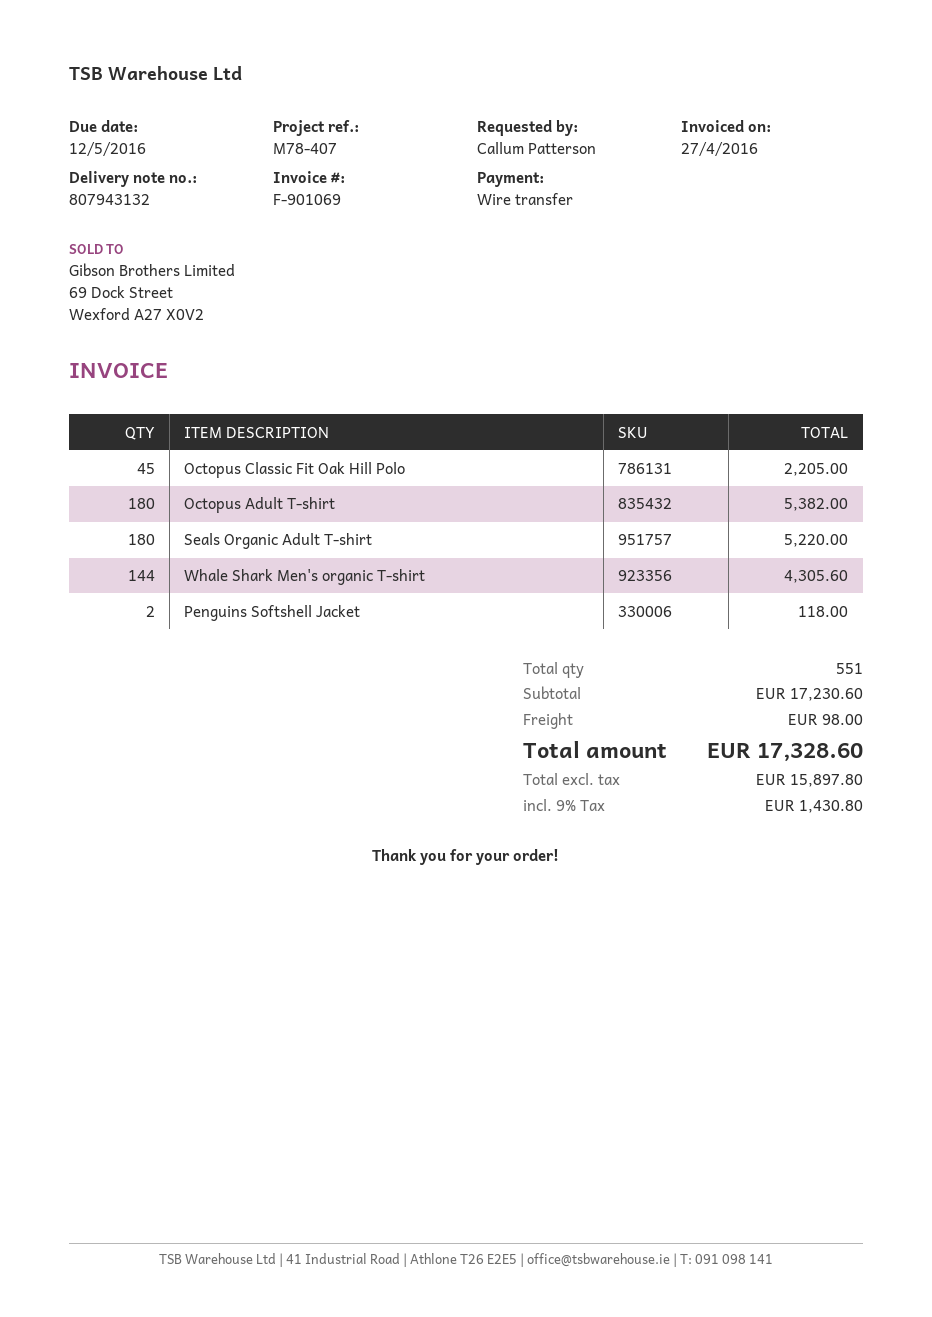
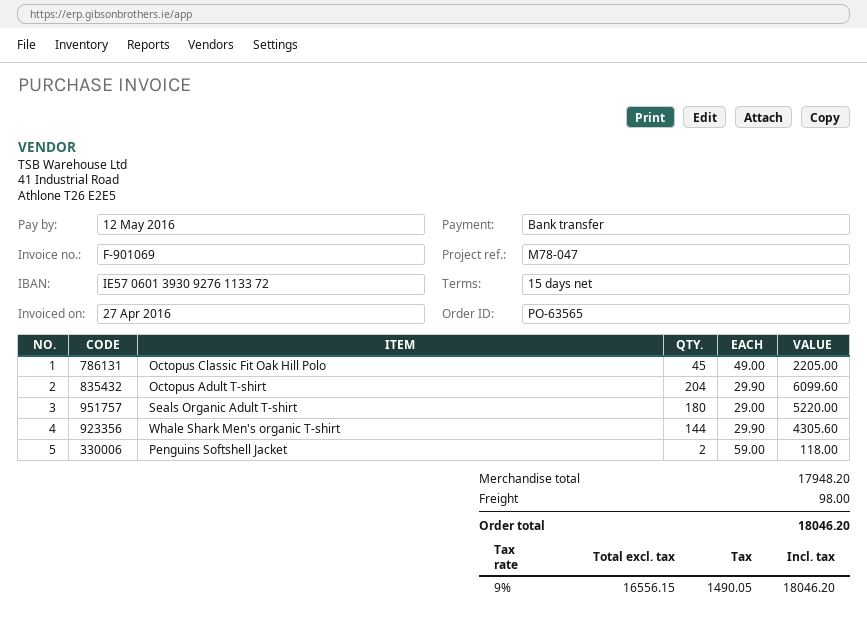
reference: M78-407 -> M78-047
Octopus Adult T-shirt: 180 for 5382.00 -> 204 for 6099.60
subtotal: 17230.60 -> 17948.20
net: 15897.80 -> 16556.15
tax: 9% = 1430.80 -> 9% = 1490.05
total: 17328.60 -> 18046.20

